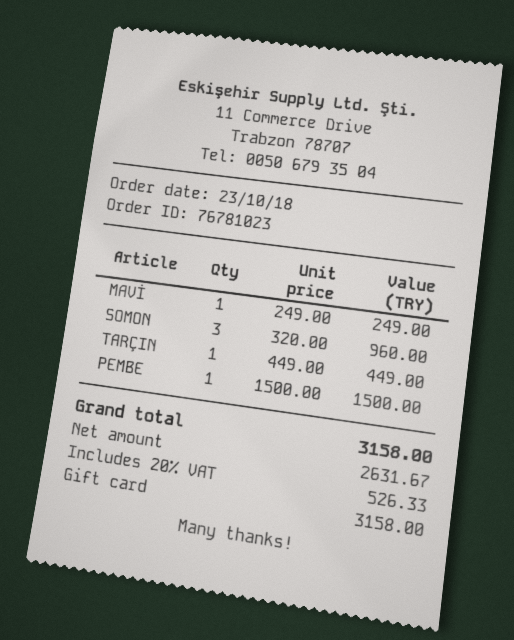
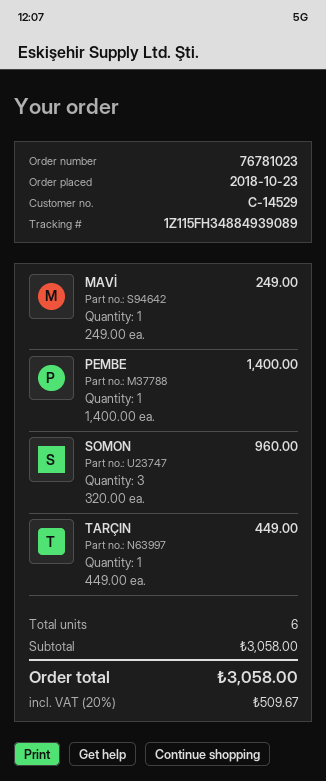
PEMBE: 1 x 1500.00 = 1500.00 -> 1 x 1400.00 = 1400.00
tax: 20% = 526.33 -> 20% = 509.67
total: 3158.00 -> 3058.00

